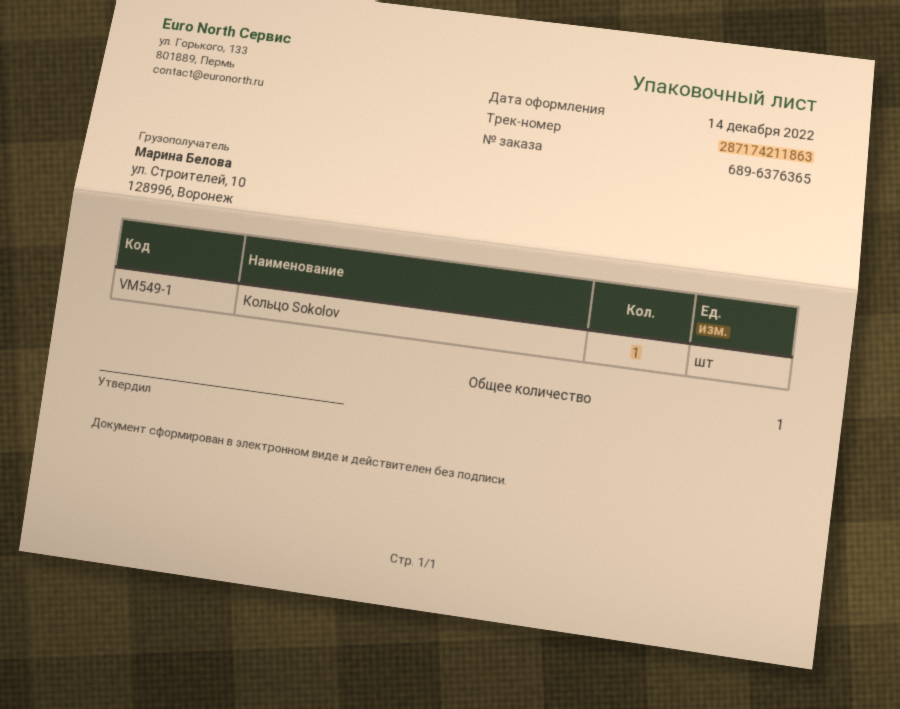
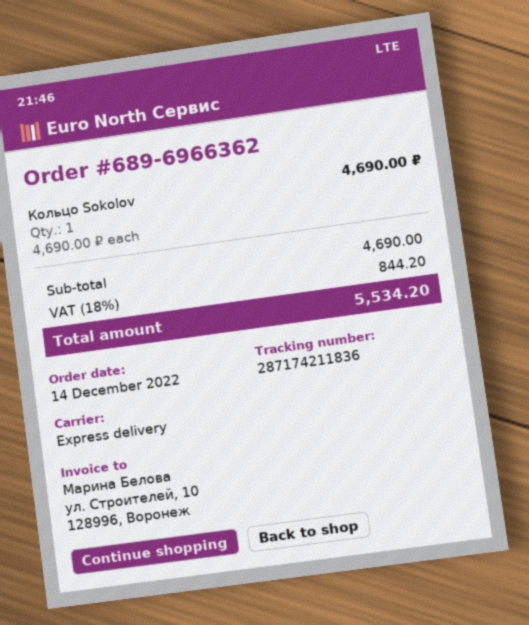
order number: 689-6376365 -> 689-6966362
tracking number: 287174211863 -> 287174211836

